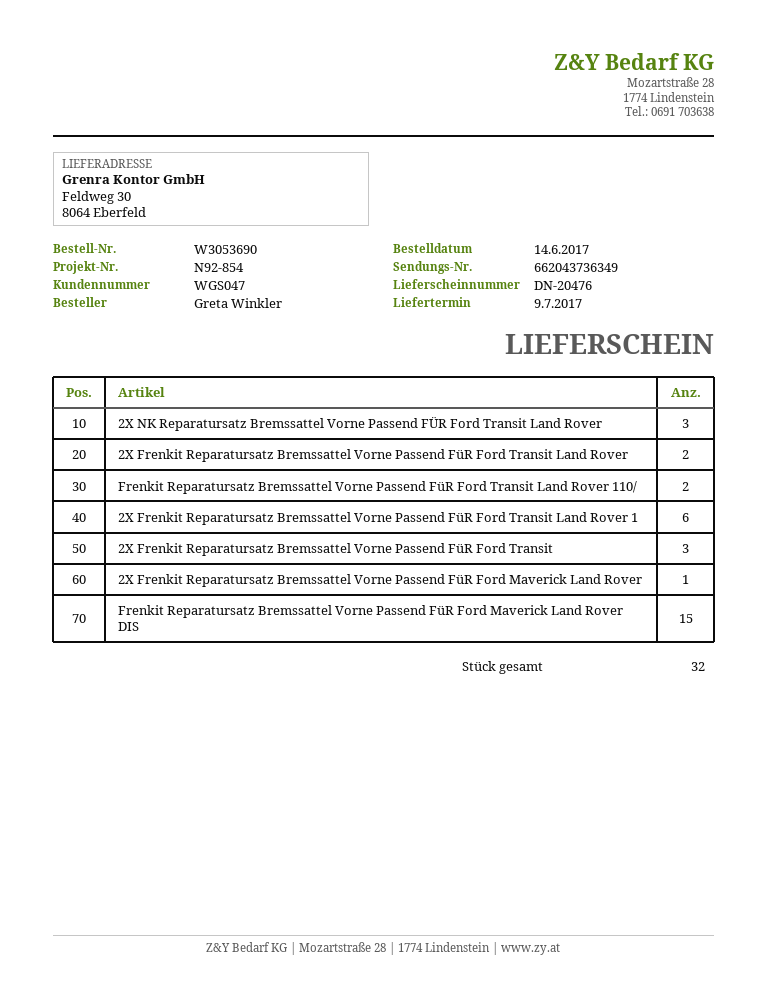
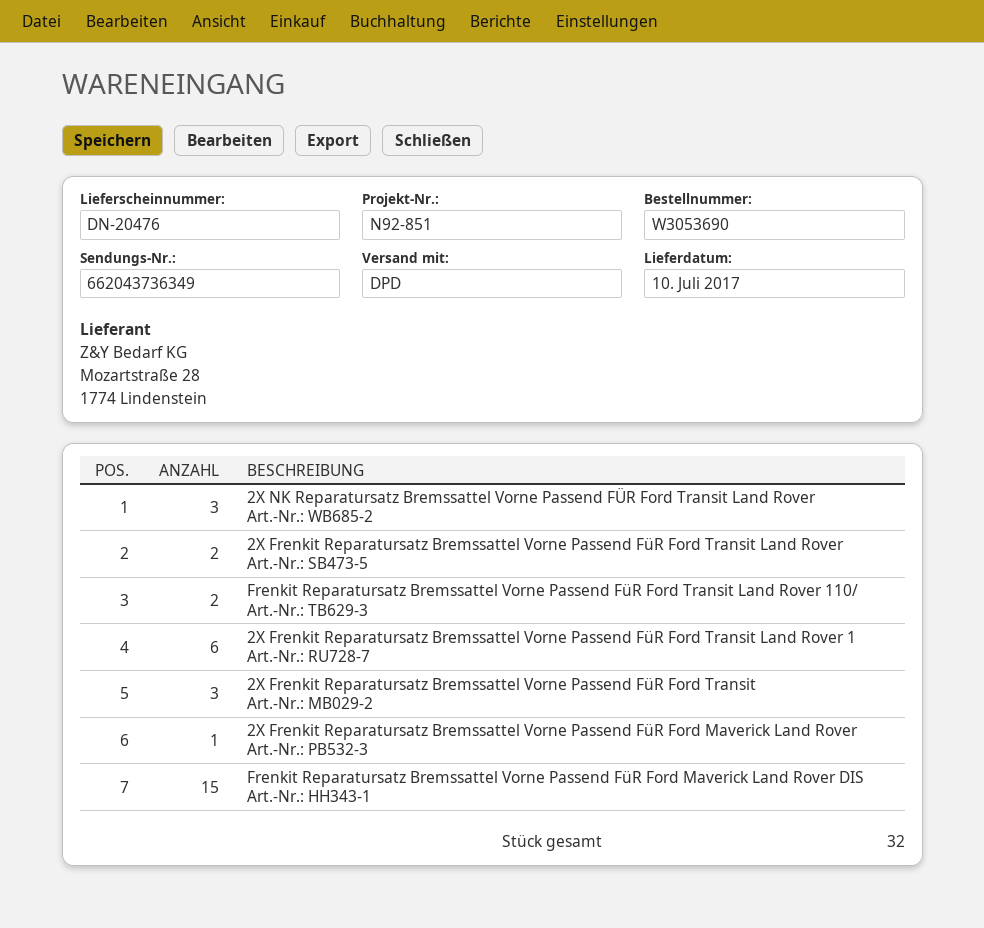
delivery date: 2017-07-09 -> 2017-07-10
reference: N92-854 -> N92-851

